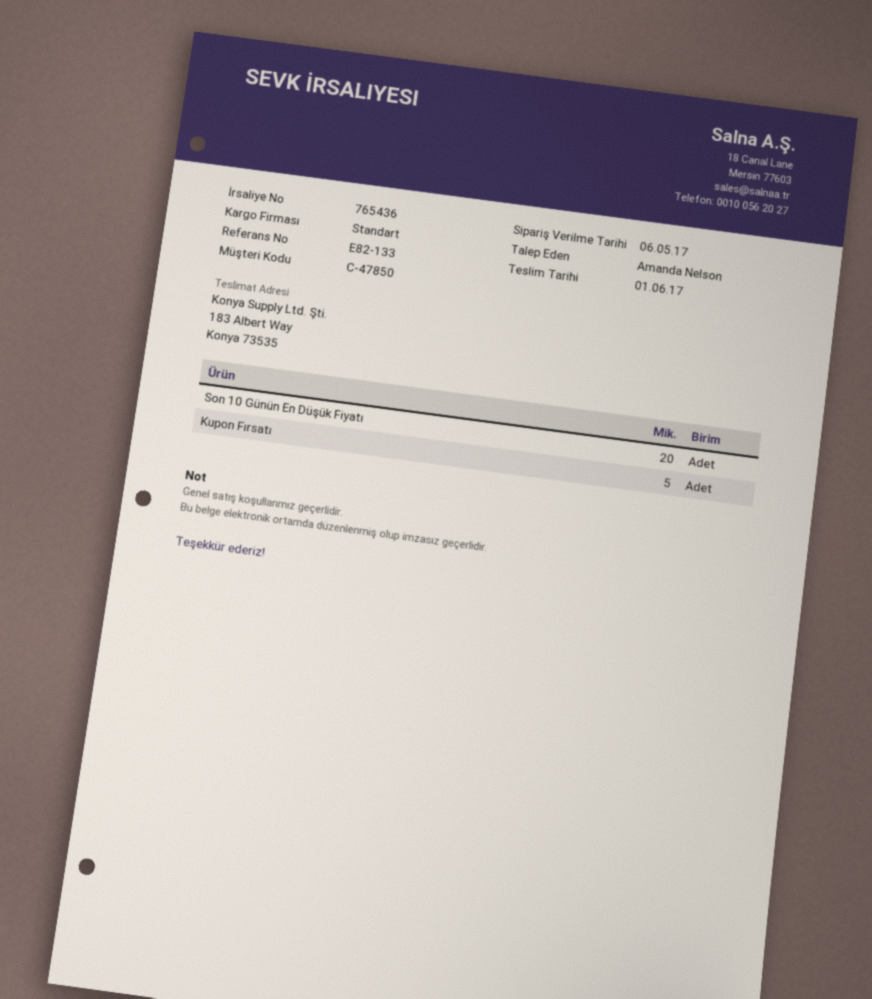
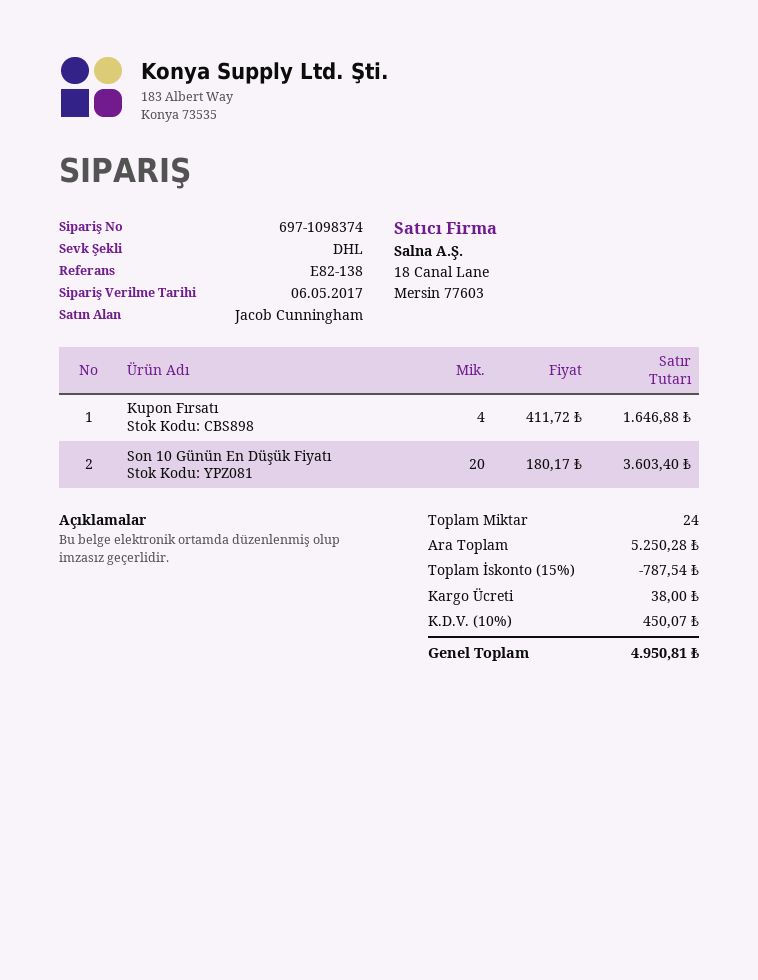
reference: E82-133 -> E82-138
ordered by: Amanda Nelson -> Jacob Cunningham
shipping method: standard -> DHL
Kupon Fırsatı: 5 -> 4

